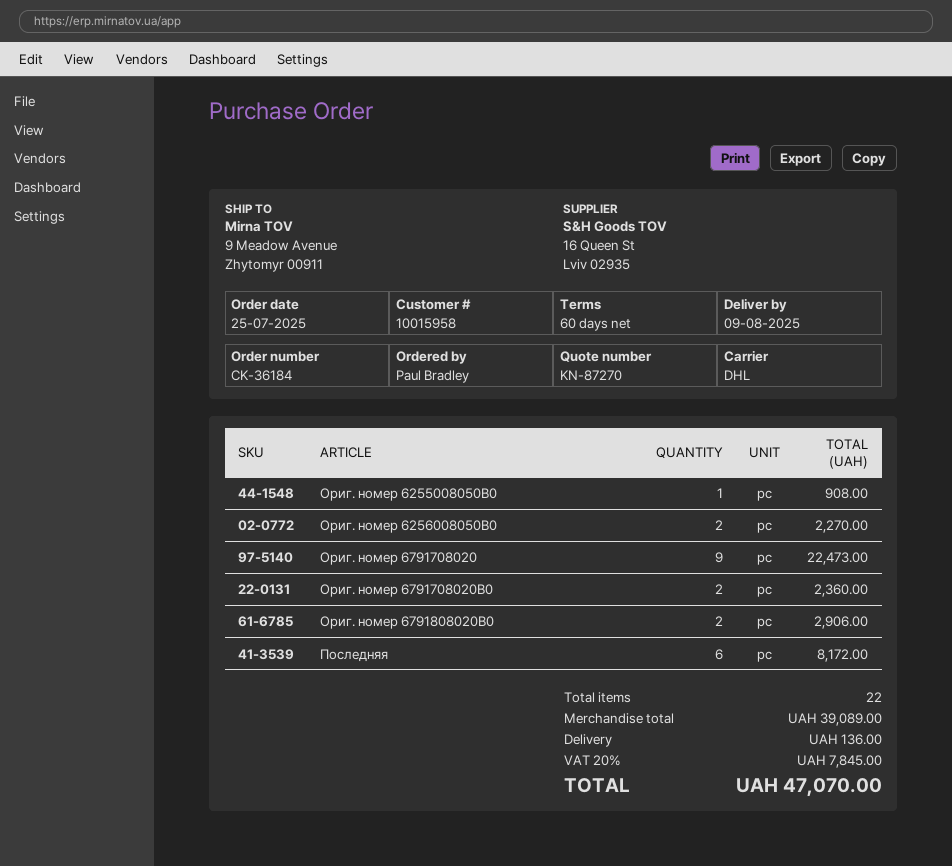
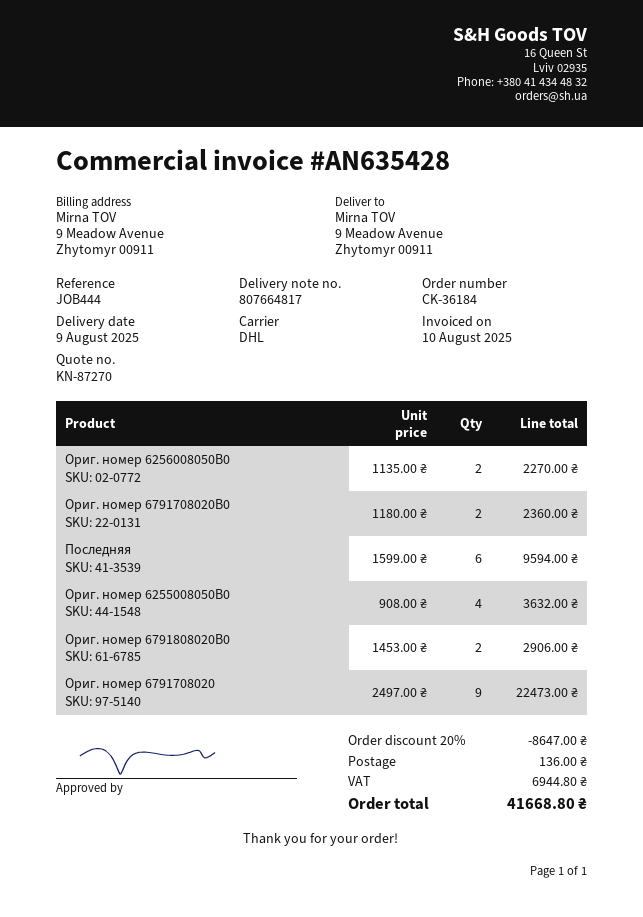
Ориг. номер 6255008050B0: 1 for 908.00 -> 4 for 3632.00
Последняя: 6 for 8172.00 -> 6 for 9594.00
discount: none -> 20% = 8647.00
tax: 7845.00 -> 6944.80
total: 47070.00 -> 41668.80

